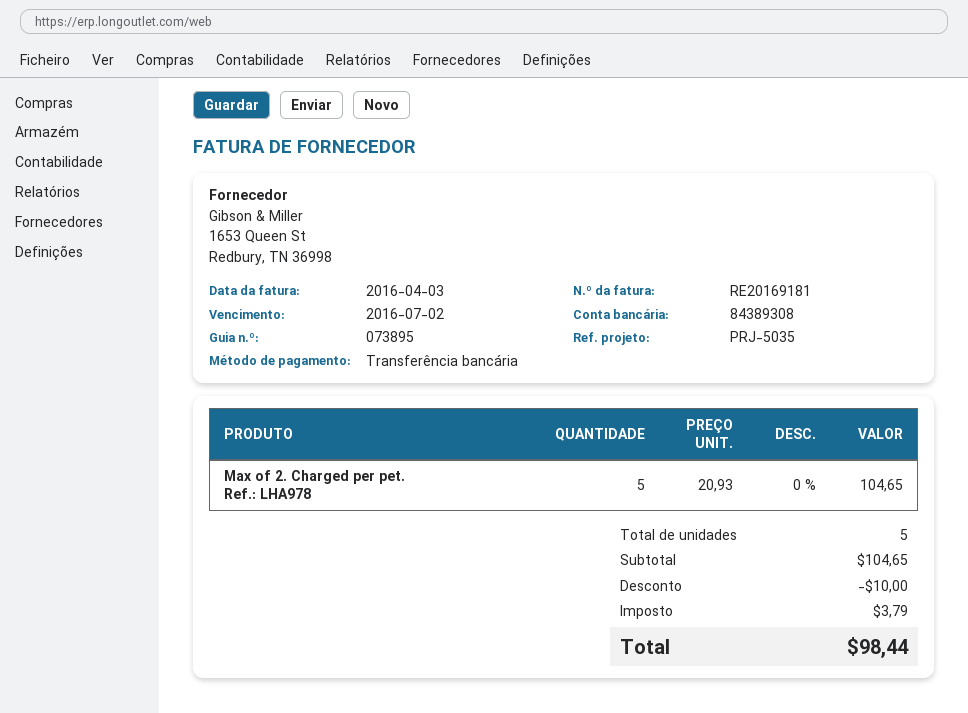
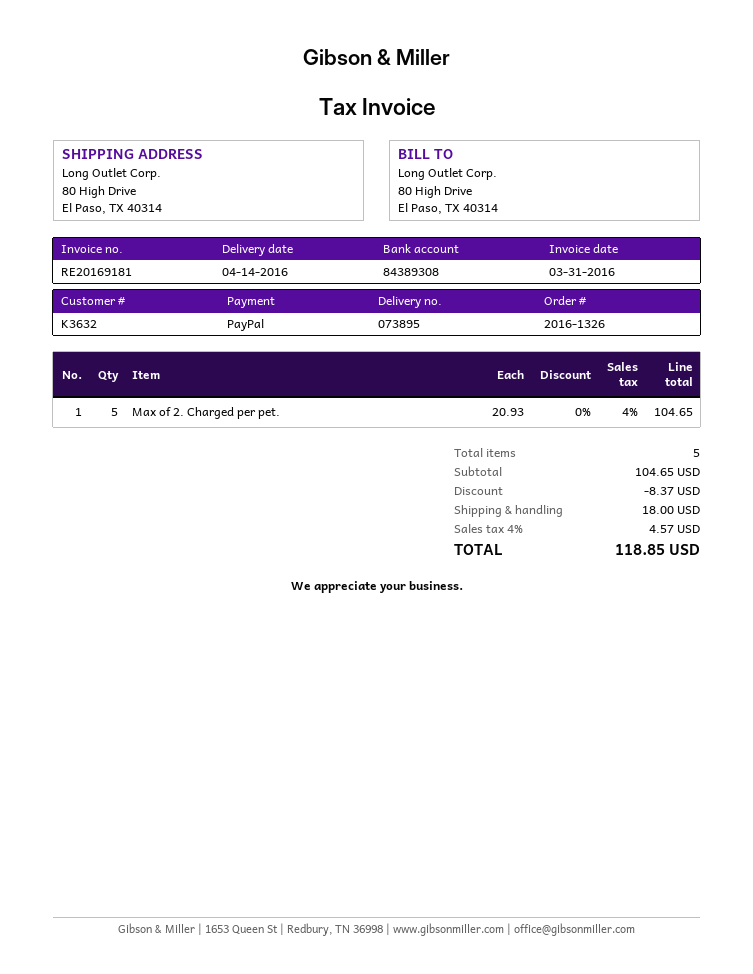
invoice date: 2016-04-03 -> 2016-03-31
payment method: bank transfer -> PayPal
discount: 10.00 -> 8.37
shipping: none -> 18.00
tax: 3.79 -> 4.57
total: 98.44 -> 118.85

